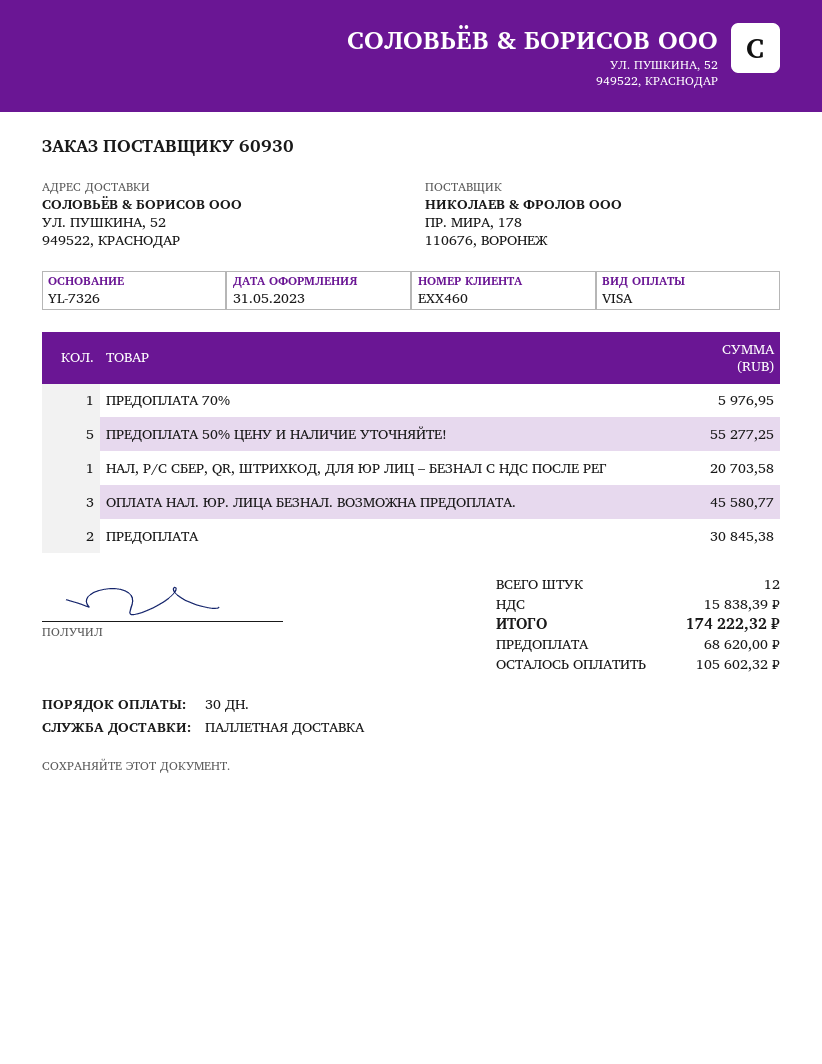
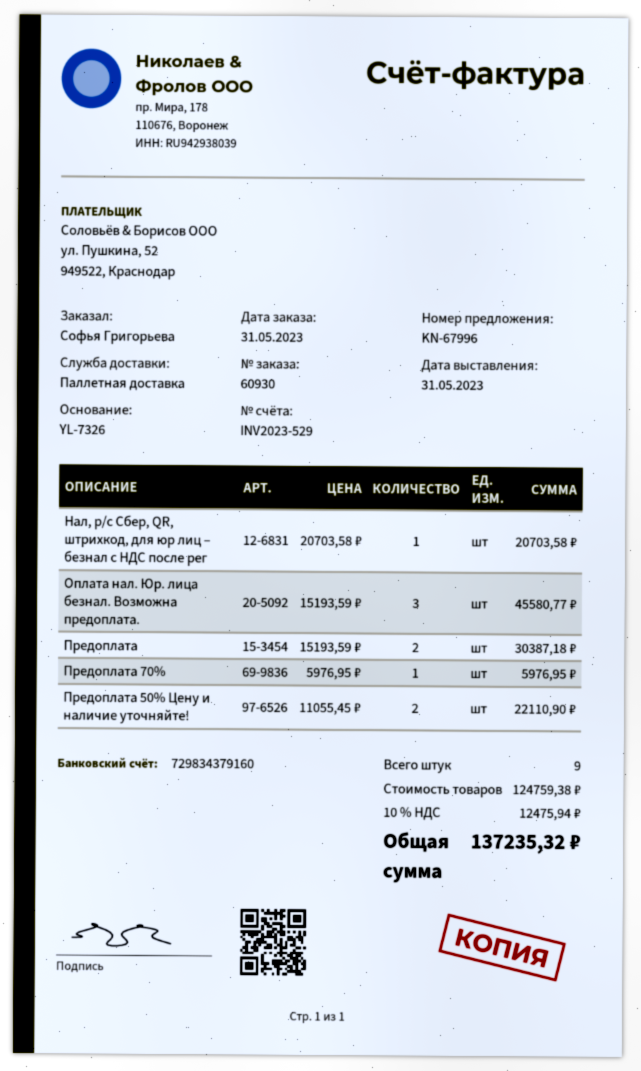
ПРЕДОПЛАТА 50% ЦЕНУ И НАЛИЧИЕ УТОЧНЯЙТЕ!: 5 for 55277.25 -> 2 for 22110.90
ПРЕДОПЛАТА: 2 for 30845.38 -> 2 for 30387.18
total quantity: 12 -> 9
tax: 15838.39 -> 12475.94
total: 174222.32 -> 137235.32

